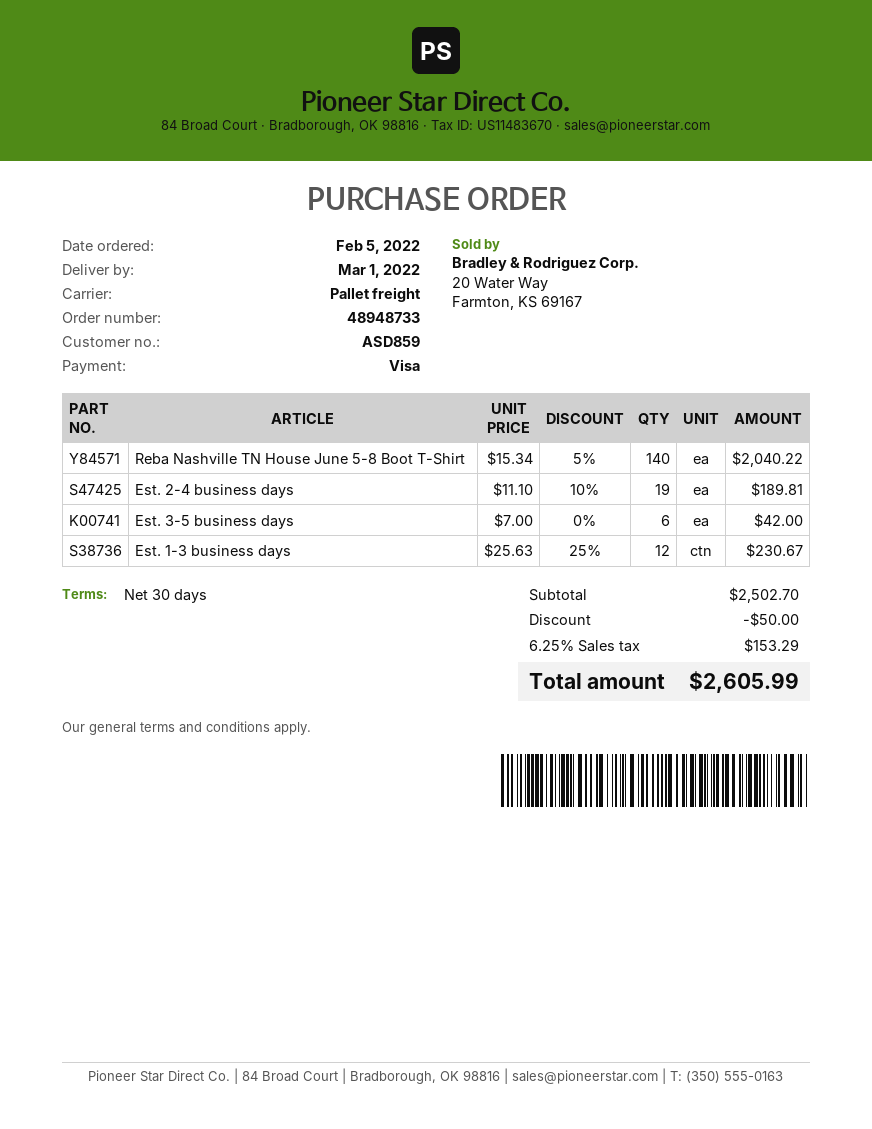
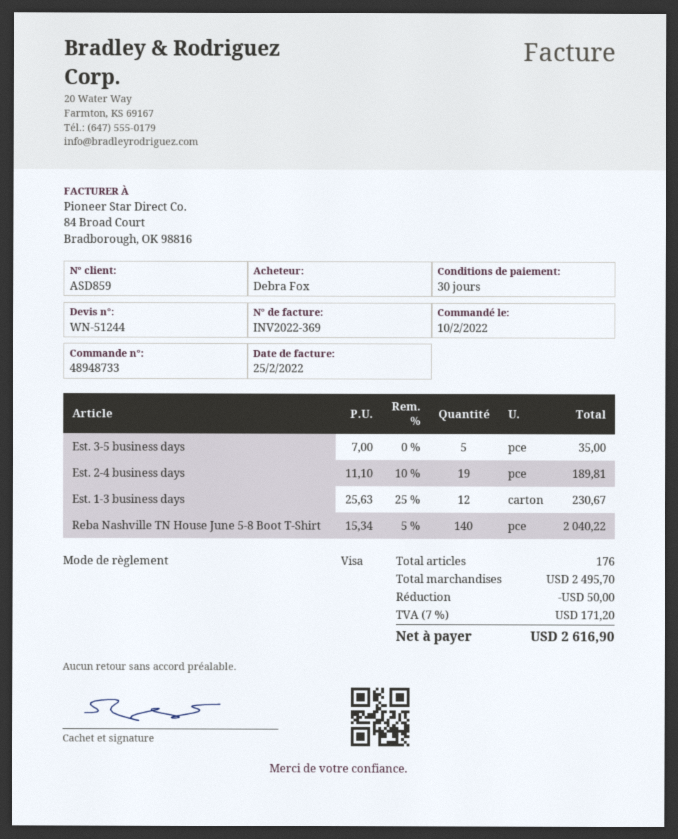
order date: 2022-02-05 -> 2022-02-10
Est. 3-5 business days: 6 x 7.00 = 42.00 -> 5 x 7.00 = 35.00
subtotal: 2502.70 -> 2495.70
tax: 6.25% = 153.29 -> 7% = 171.20
total: 2605.99 -> 2616.90

